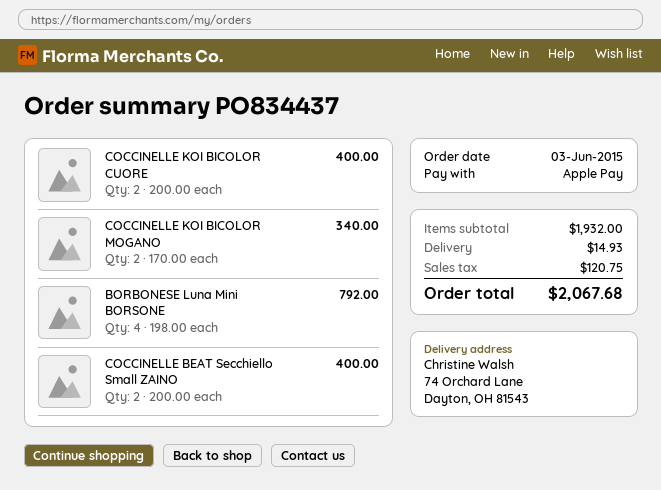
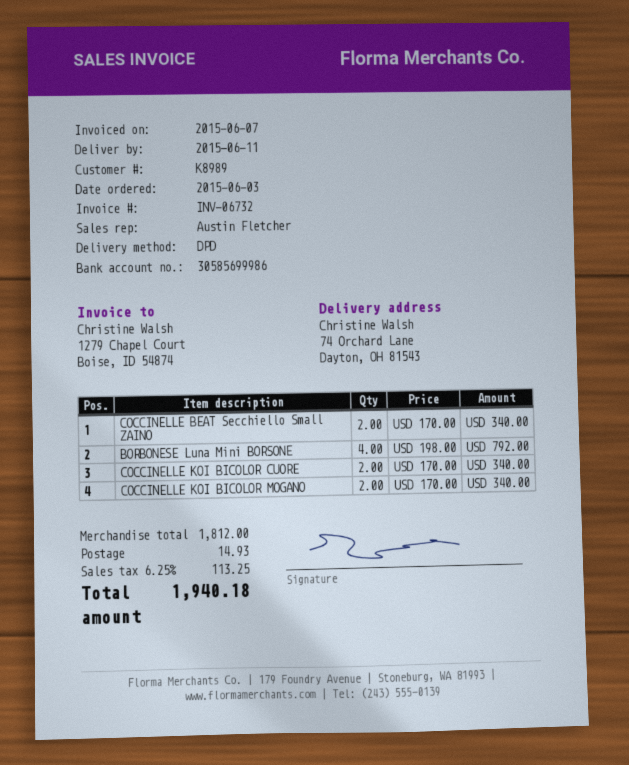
COCCINELLE KOI BICOLOR CUORE: 2 x 200.00 = 400.00 -> 2 x 170.00 = 340.00
COCCINELLE BEAT Secchiello Small ZAINO: 2 x 200.00 = 400.00 -> 2 x 170.00 = 340.00
subtotal: 1932.00 -> 1812.00
tax: 120.75 -> 113.25
total: 2067.68 -> 1940.18

